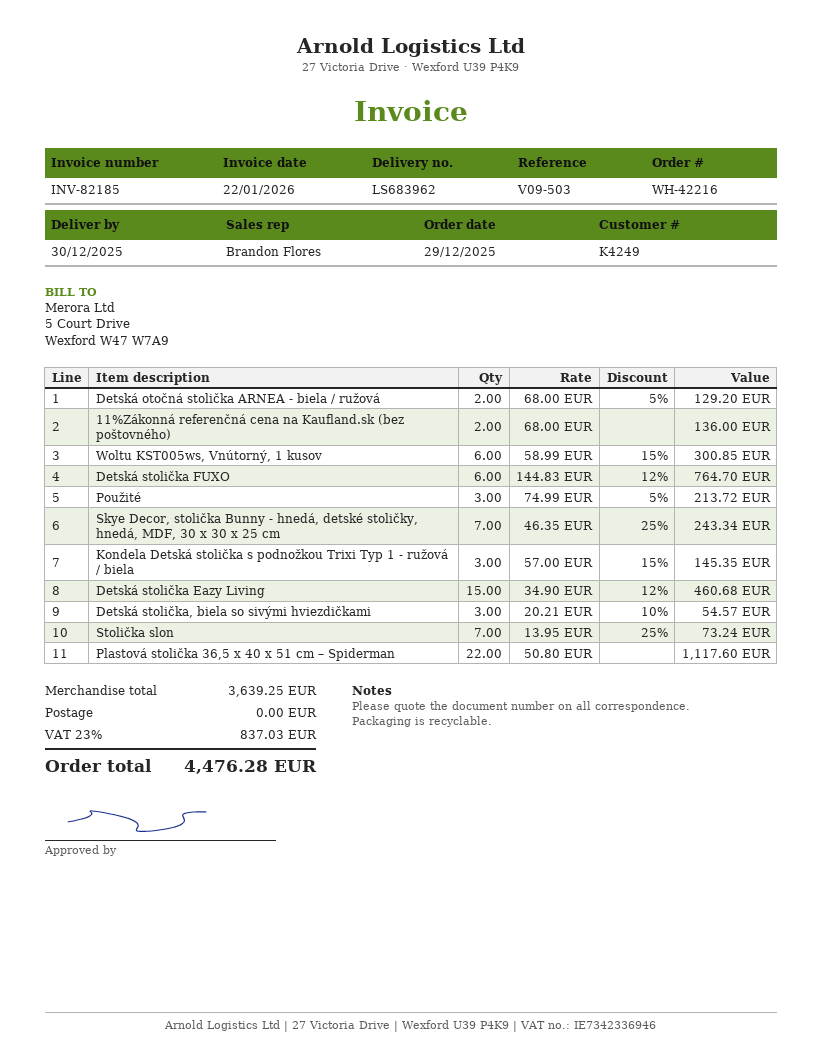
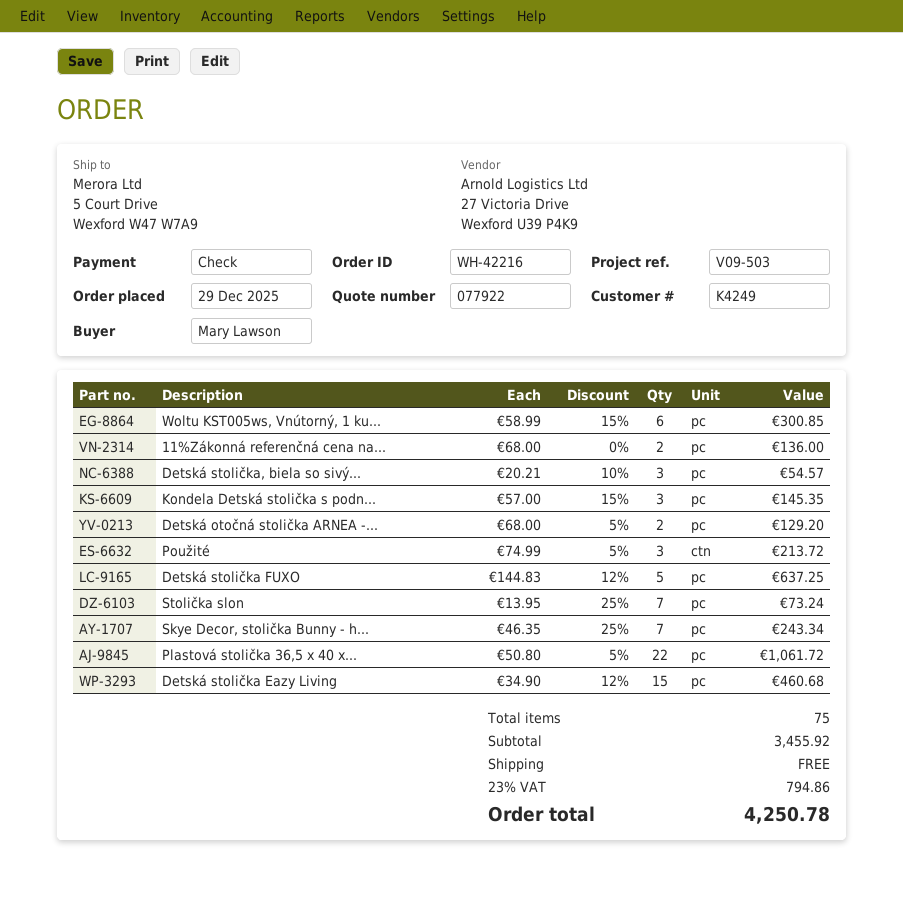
Detská stolička FUXO: 6 x 144.83 - 12% = 764.70 -> 5 x 144.83 - 12% = 637.25
Plastová stolička 36,5 x 40 x 51 cm – Spiderman: 22 x 50.80 = 1117.60 -> 22 x 50.80 - 5% = 1061.72
subtotal: 3639.25 -> 3455.92
tax: 23% = 837.03 -> 23% = 794.86
total: 4476.28 -> 4250.78

